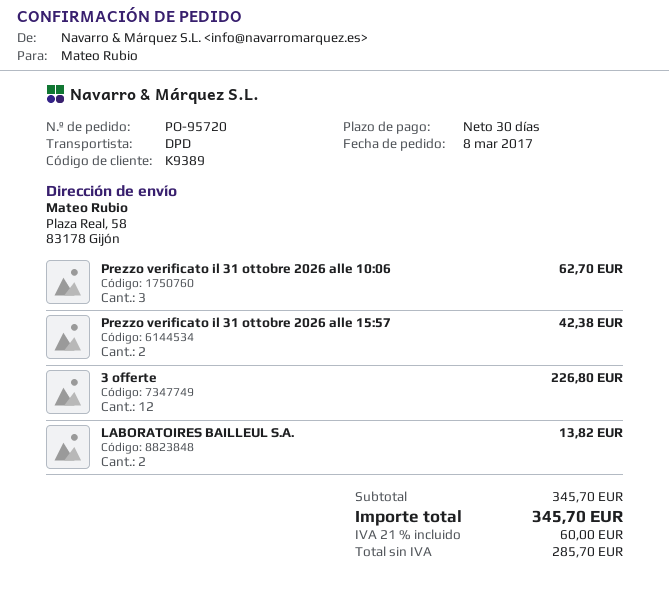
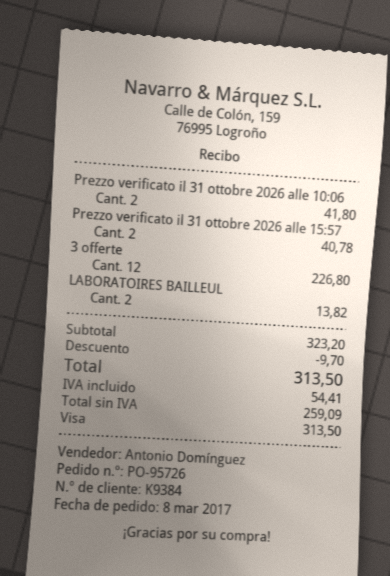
order number: PO-95720 -> PO-95726
customer number: K9389 -> K9384
Prezzo verificato il 31 ottobre 2026 alle 10:06: 3 for 62.70 -> 2 for 41.80
Prezzo verificato il 31 ottobre 2026 alle 15:57: 2 for 42.38 -> 2 for 40.78
subtotal: 345.70 -> 323.20
discount: none -> 9.70
net: 285.70 -> 259.09
tax: 60.00 -> 54.41
total: 345.70 -> 313.50

